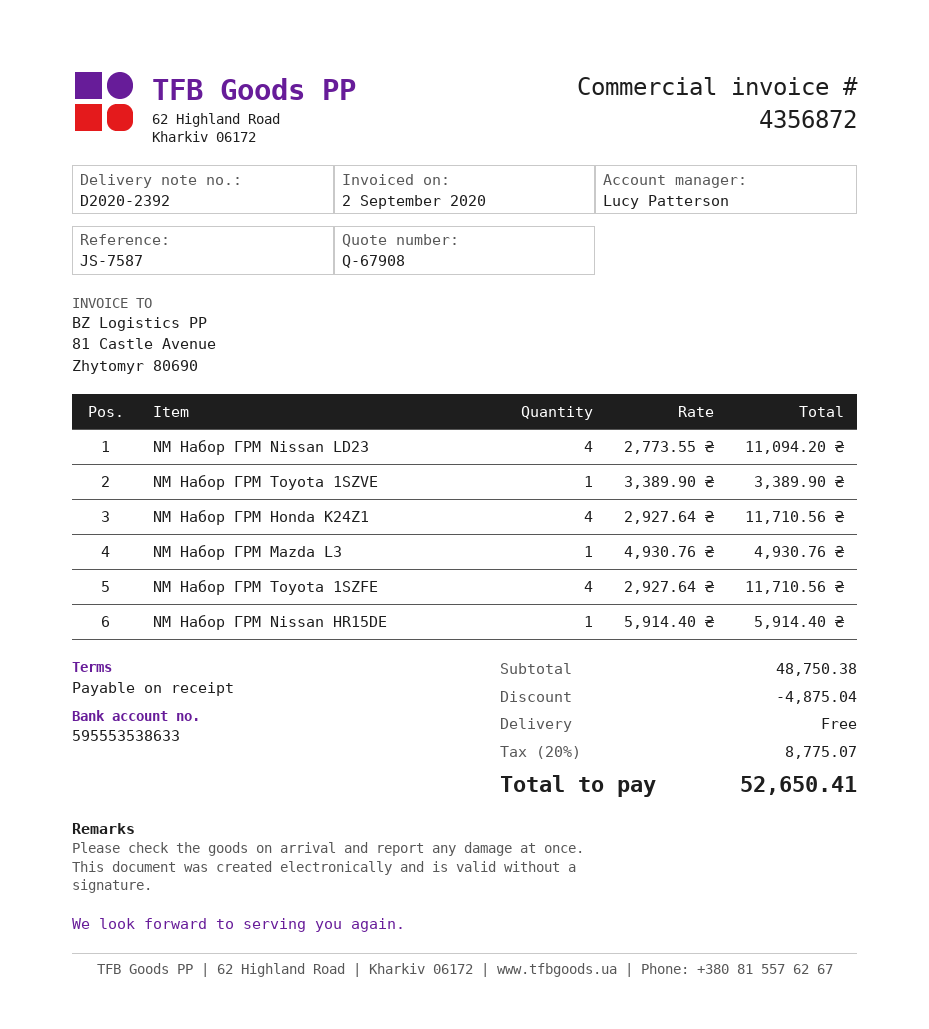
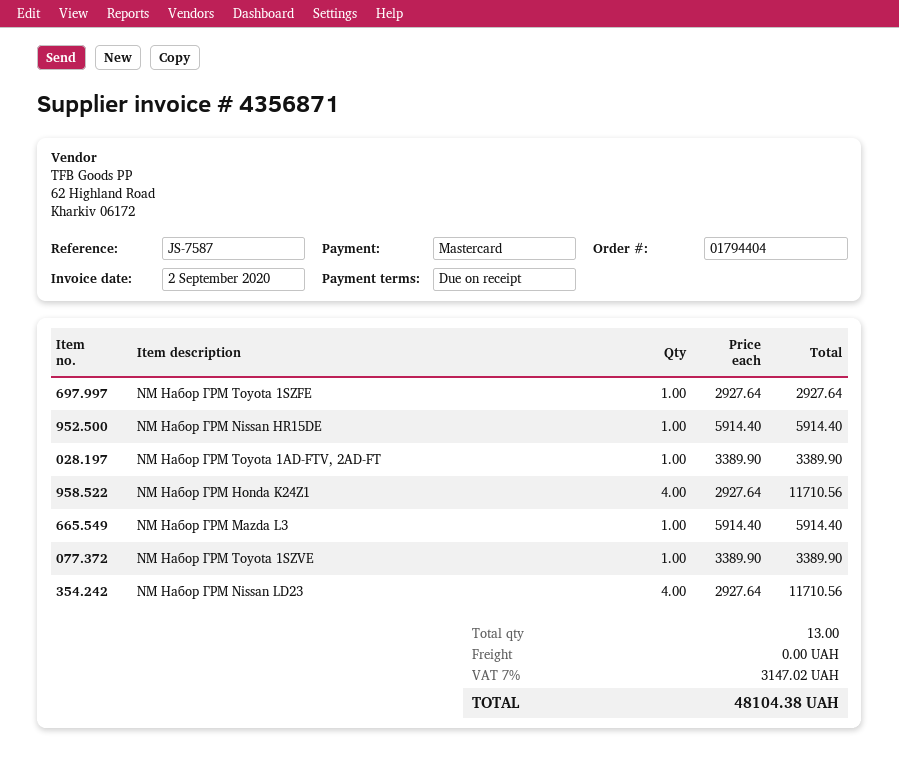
invoice number: 4356872 -> 4356871
NM Набор ГРМ Nissan LD23: 4 x 2773.55 = 11094.20 -> 4 x 2927.64 = 11710.56
NM Набор ГРМ Mazda L3: 1 x 4930.76 = 4930.76 -> 1 x 5914.40 = 5914.40
NM Набор ГРМ Toyota 1SZFE: 4 x 2927.64 = 11710.56 -> 1 x 2927.64 = 2927.64
NM Набор ГРМ Toyota 1AD-FTV, 2AD-FT: none -> 1 x 3389.90 = 3389.90
discount: 4875.04 -> none
tax: 20% = 8775.07 -> 7% = 3147.02
total: 52650.41 -> 48104.38

